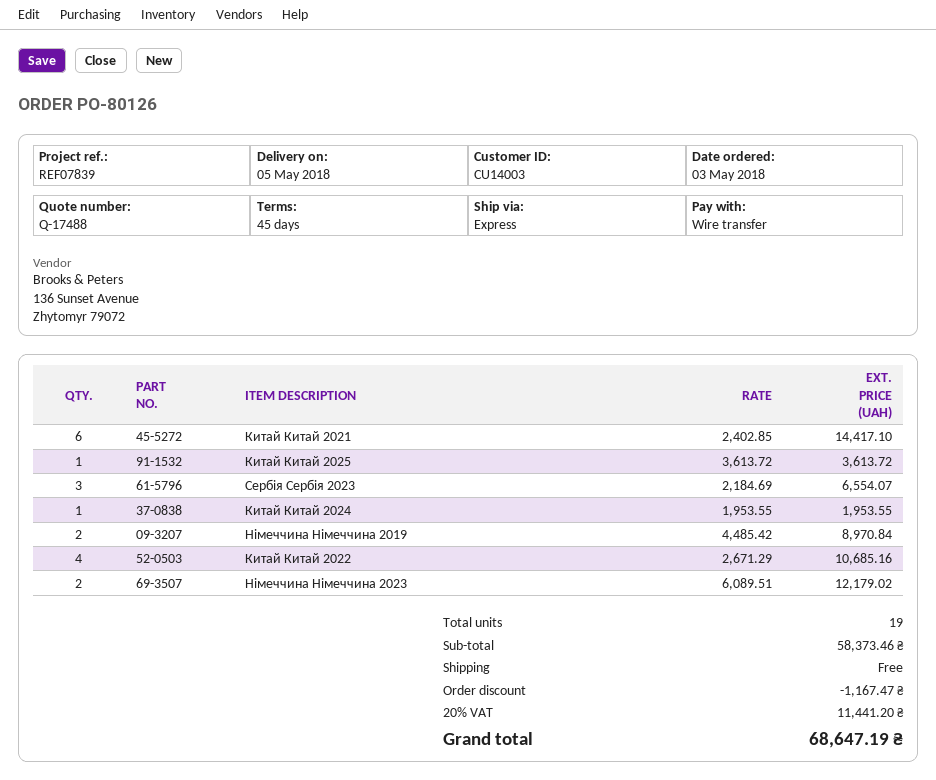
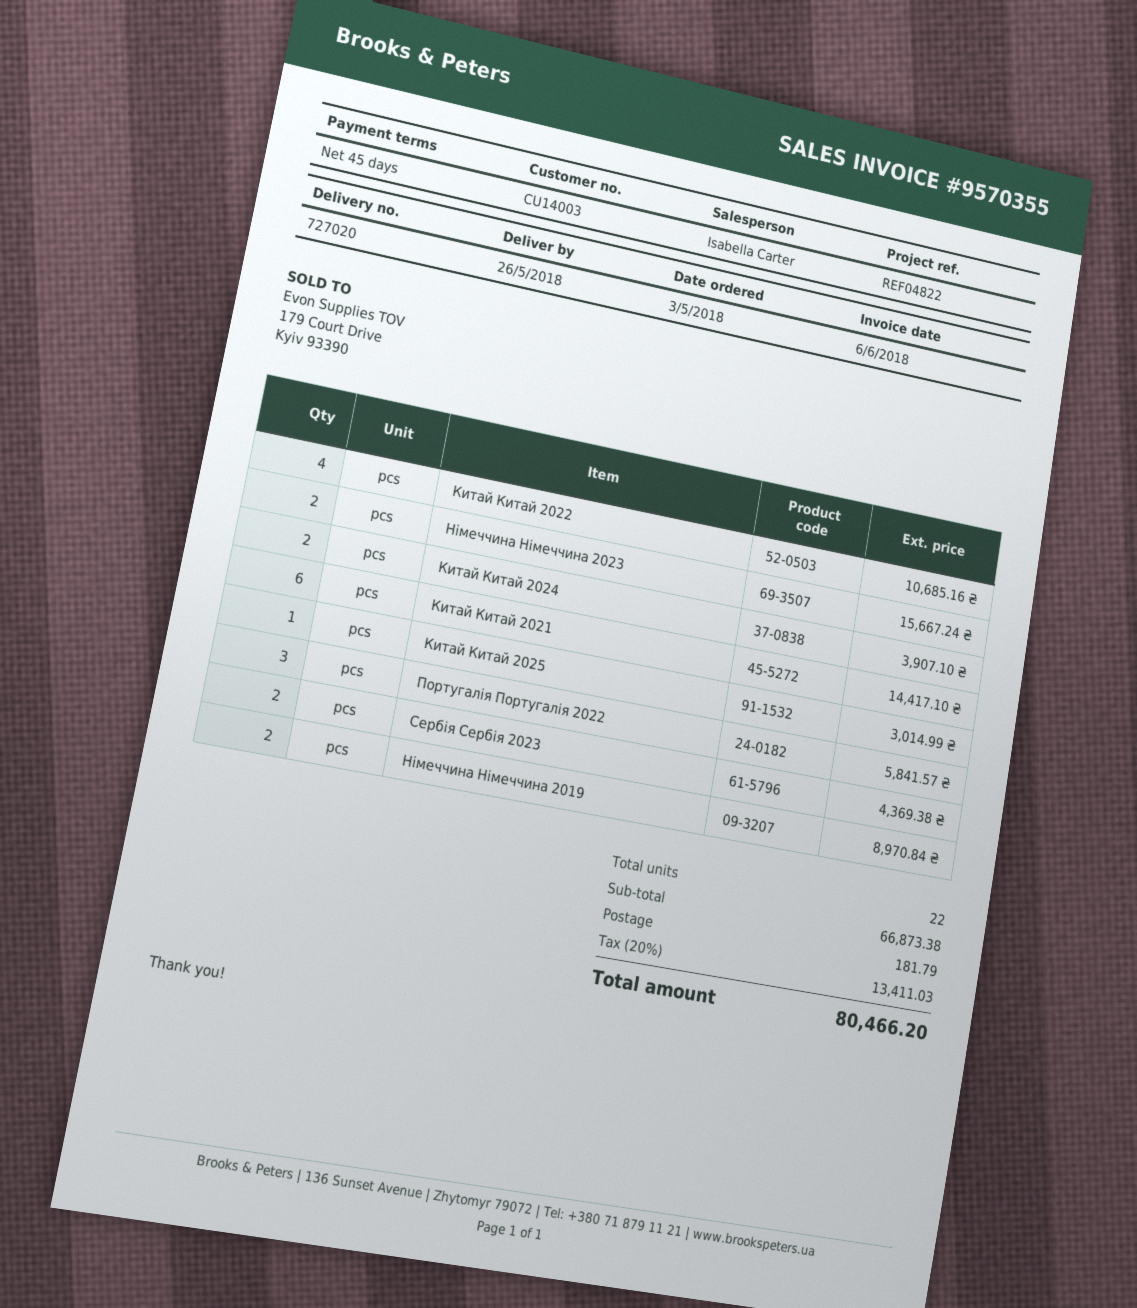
delivery date: 2018-05-05 -> 2018-05-26
reference: REF07839 -> REF04822
Китай Китай 2025: 1 for 3613.72 -> 1 for 3014.99
Сербія Сербія 2023: 3 for 6554.07 -> 2 for 4369.38
Китай Китай 2024: 1 for 1953.55 -> 2 for 3907.10
Німеччина Німеччина 2023: 2 for 12179.02 -> 2 for 15667.24
Португалія Португалія 2022: none -> 3 for 5841.57
total quantity: 19 -> 22
subtotal: 58373.46 -> 66873.38
discount: 1167.47 -> none
shipping: 0.00 -> 181.79
tax: 20% = 11441.20 -> 20% = 13411.03
total: 68647.19 -> 80466.20

